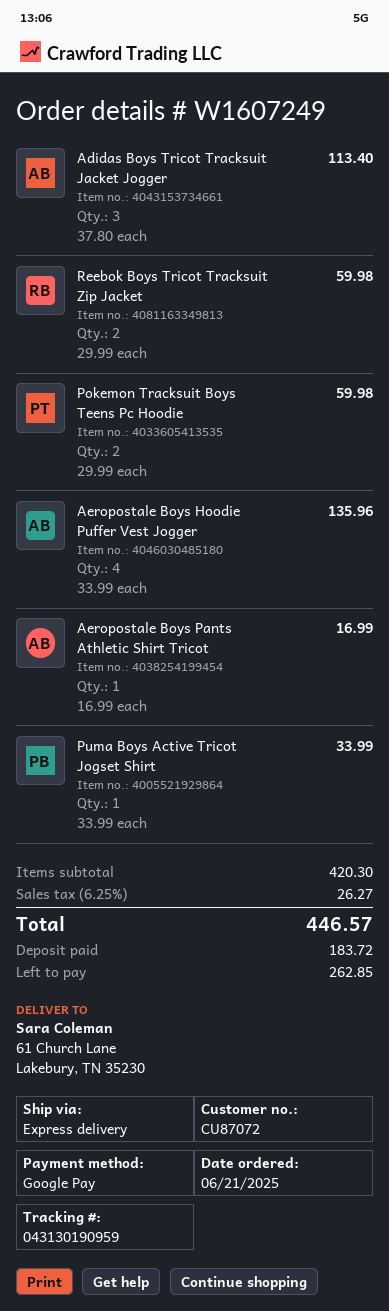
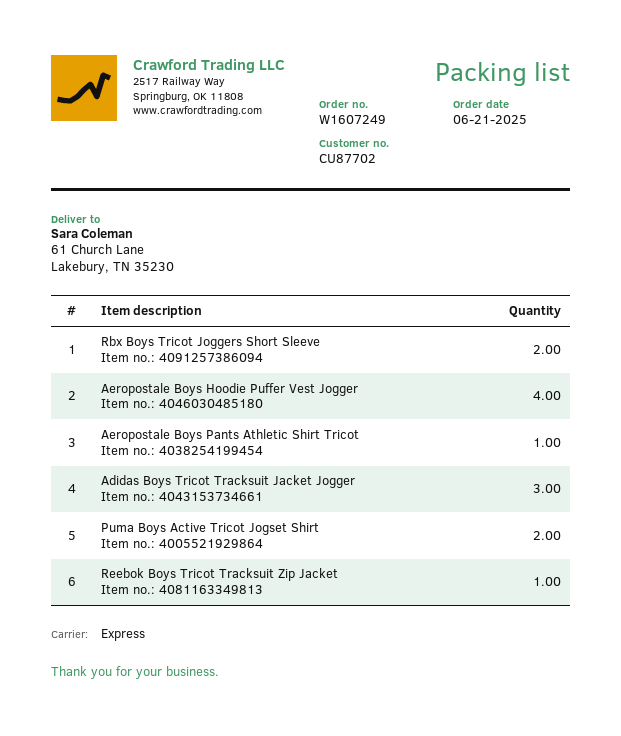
customer number: CU87072 -> CU87702
Reebok Boys Tricot Tracksuit Zip Jacket: 2 -> 1
Pokemon Tracksuit Boys Teens Pc Hoodie: 2 -> none
Puma Boys Active Tricot Jogset Shirt: 1 -> 2
Rbx Boys Tricot Joggers Short Sleeve: none -> 2

